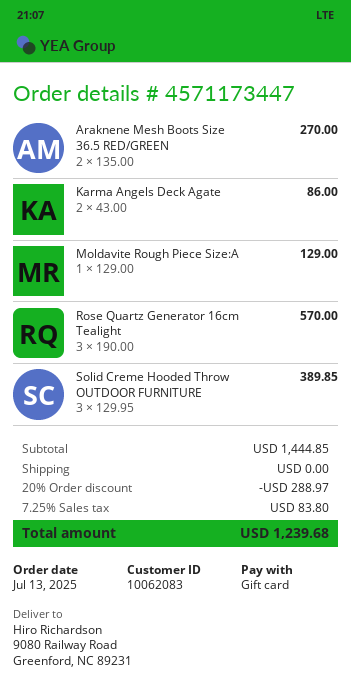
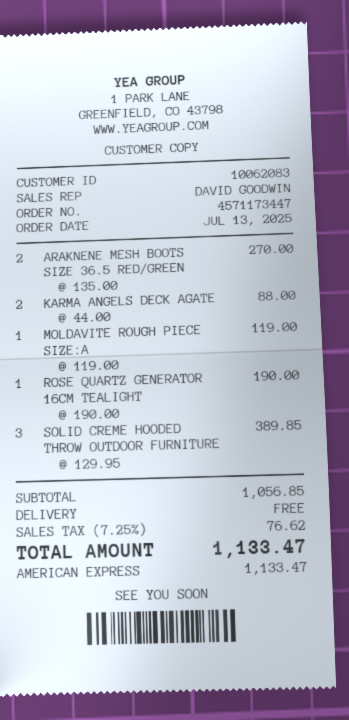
payment method: gift card -> American Express
Karma Angels Deck Agate: 2 x 43.00 = 86.00 -> 2 x 44.00 = 88.00
Moldavite Rough Piece Size:A: 1 x 129.00 = 129.00 -> 1 x 119.00 = 119.00
Rose Quartz Generator 16cm Tealight: 3 x 190.00 = 570.00 -> 1 x 190.00 = 190.00
subtotal: 1444.85 -> 1056.85
discount: 20% = 288.97 -> none
tax: 7.25% = 83.80 -> 7.25% = 76.62
total: 1239.68 -> 1133.47

